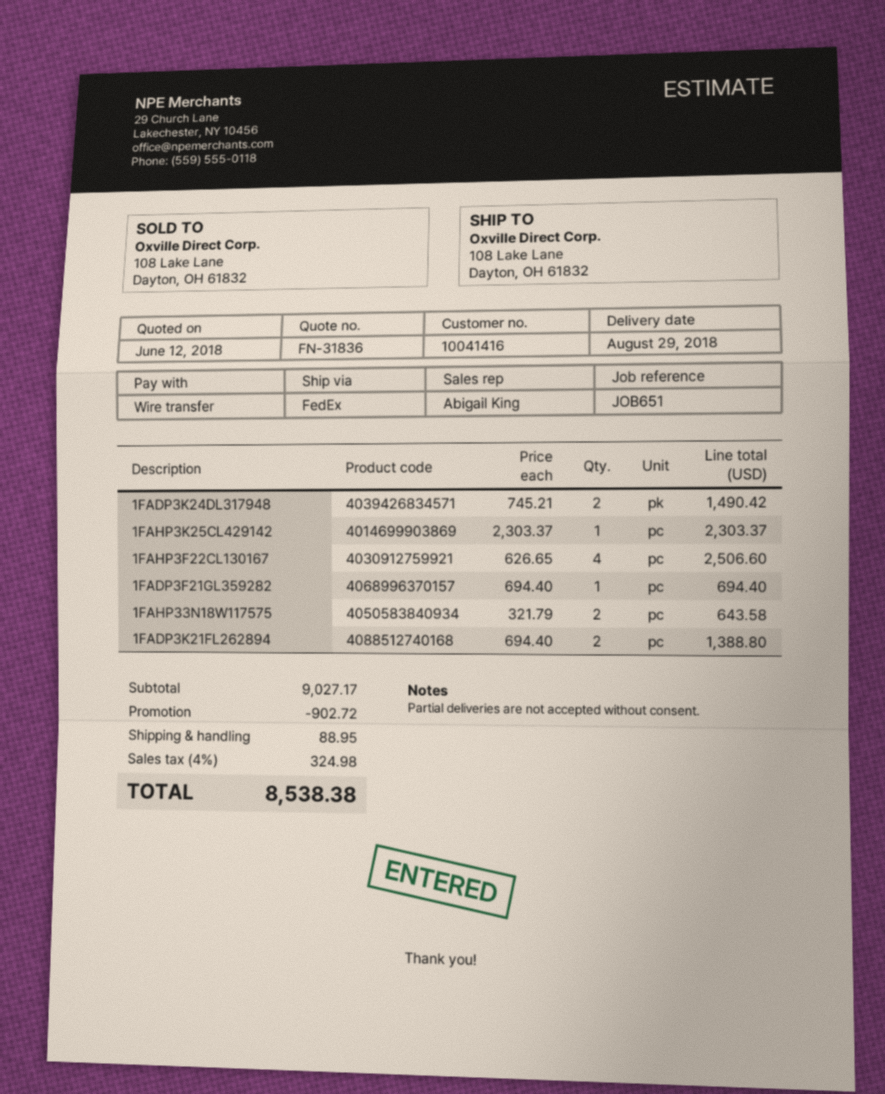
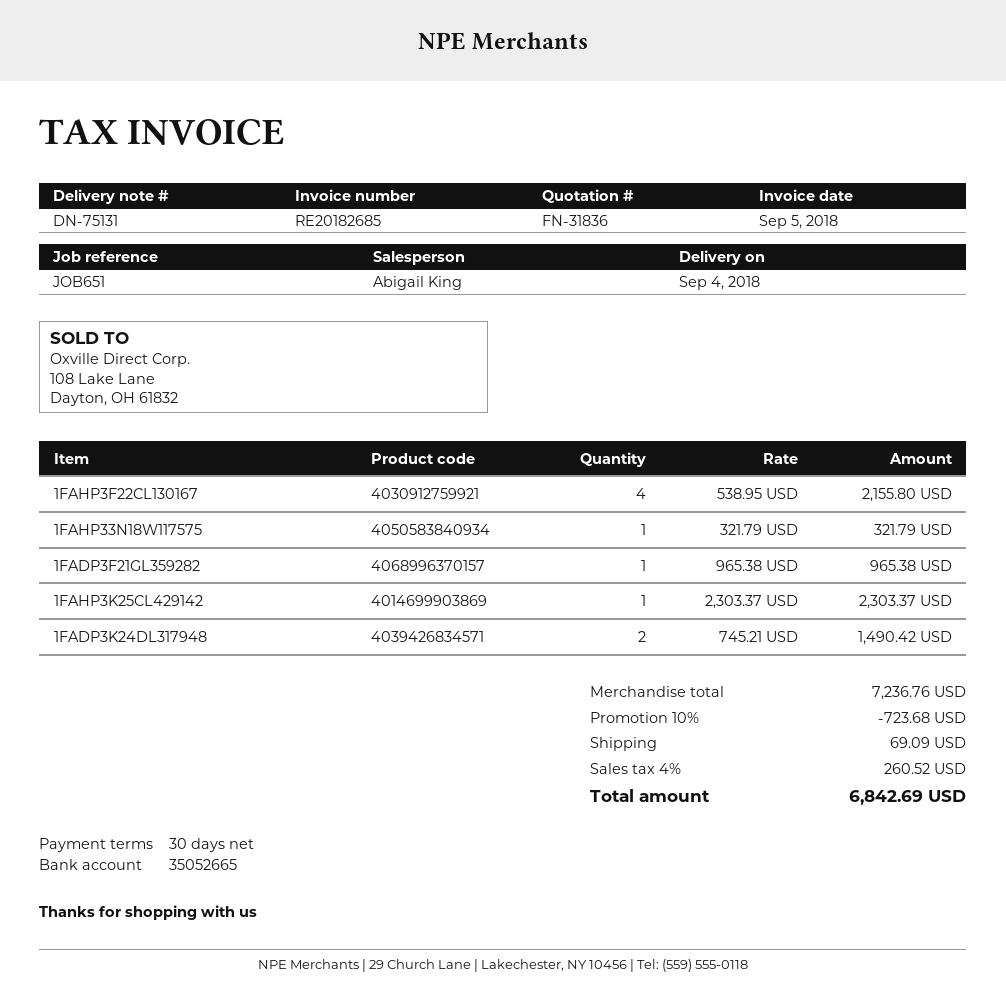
delivery date: 2018-08-29 -> 2018-09-04
1FAHP3F22CL130167: 4 x 626.65 = 2506.60 -> 4 x 538.95 = 2155.80
1FADP3F21GL359282: 1 x 694.40 = 694.40 -> 1 x 965.38 = 965.38
1FAHP33N18W117575: 2 x 321.79 = 643.58 -> 1 x 321.79 = 321.79
1FADP3K21FL262894: 2 x 694.40 = 1388.80 -> none
subtotal: 9027.17 -> 7236.76
discount: 902.72 -> 723.68
shipping: 88.95 -> 69.09
tax: 4% = 324.98 -> 4% = 260.52
total: 8538.38 -> 6842.69

